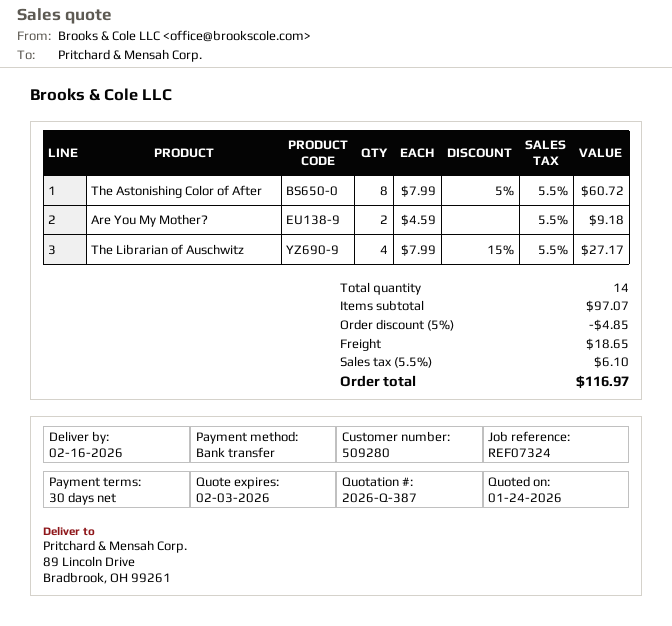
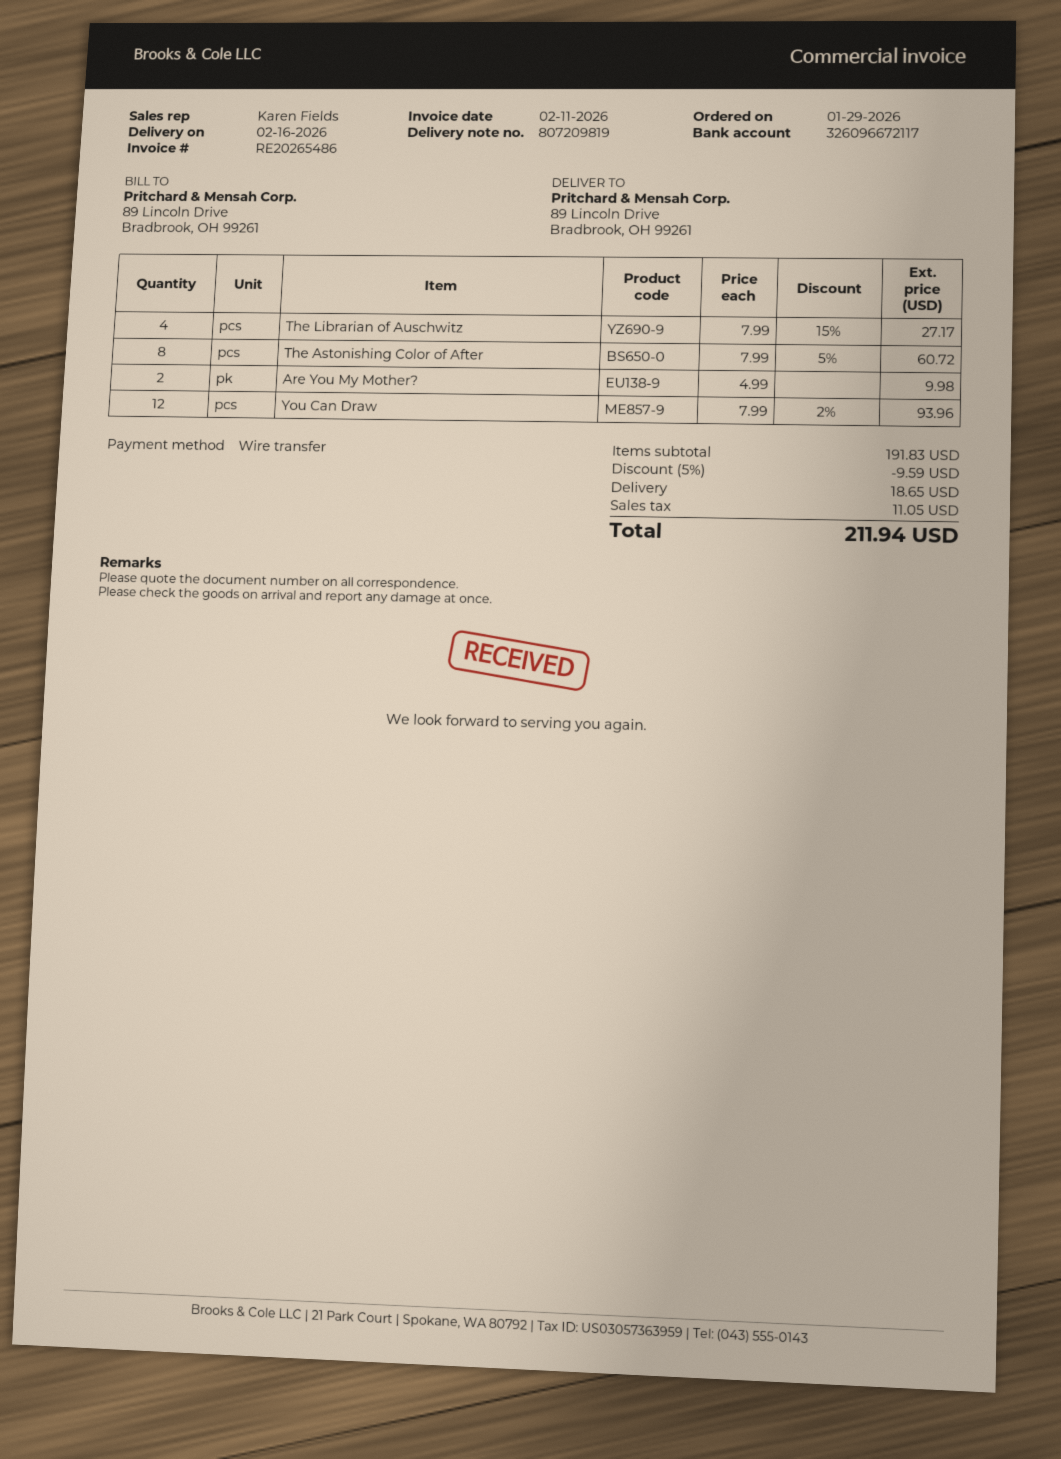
Are You My Mother?: 2 x 4.59 = 9.18 -> 2 x 4.99 = 9.98
You Can Draw: none -> 12 x 7.99 - 2% = 93.96
subtotal: 97.07 -> 191.83
discount: 5% = 4.85 -> 5% = 9.59
tax: 6.10 -> 11.05
total: 116.97 -> 211.94

